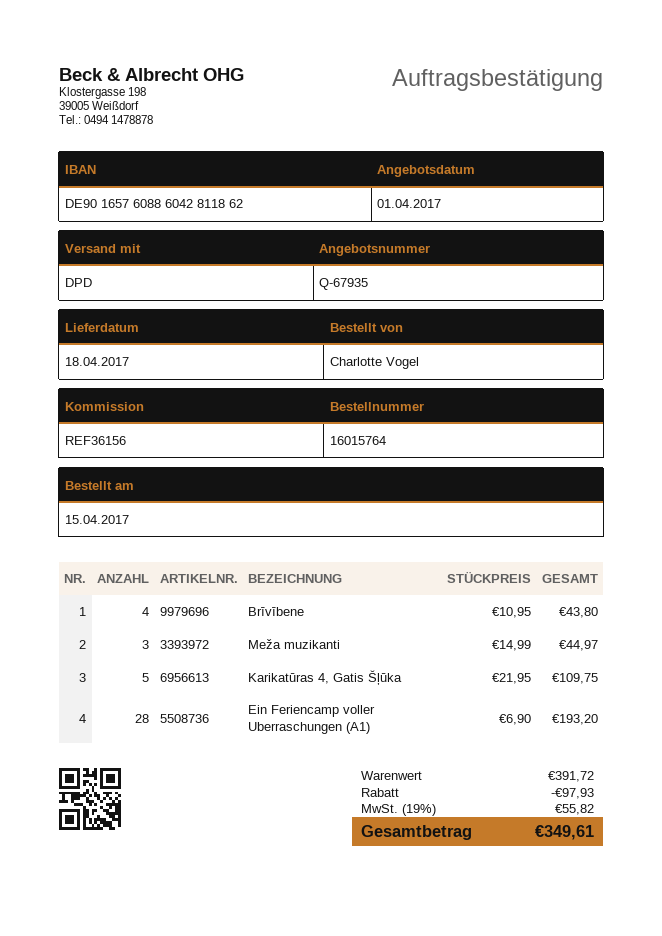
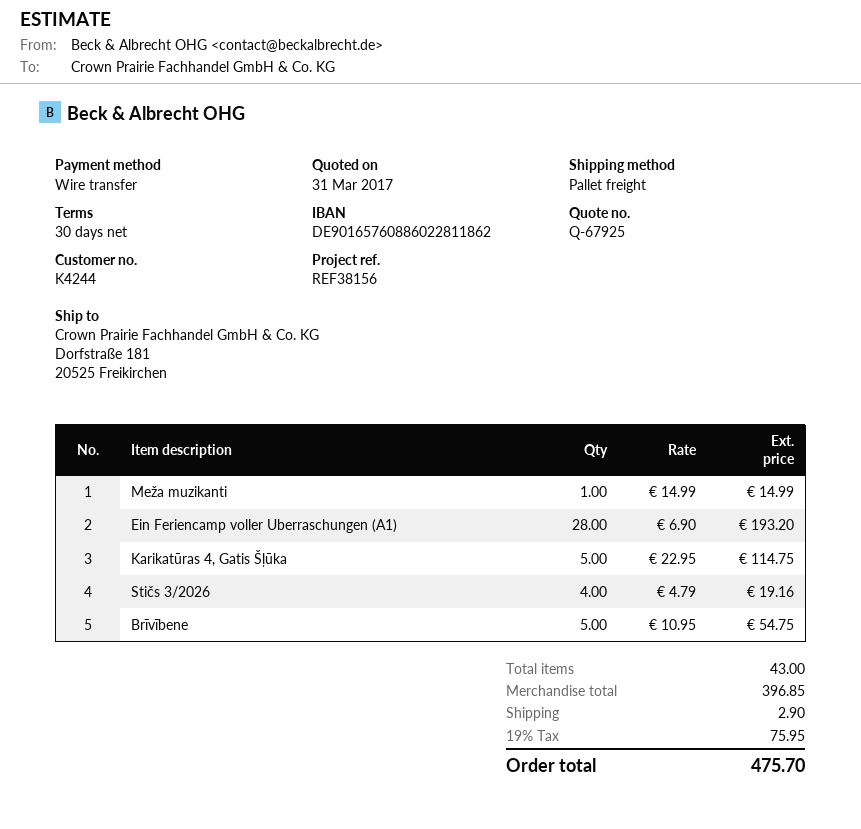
quote number: Q-67935 -> Q-67925
quote date: 2017-04-01 -> 2017-03-31
reference: REF36156 -> REF38156
bank account: DE90165760886042811862 -> DE90165760886022811862
shipping method: DPD -> pallet freight
Brīvībene: 4 x 10.95 = 43.80 -> 5 x 10.95 = 54.75
Meža muzikanti: 3 x 14.99 = 44.97 -> 1 x 14.99 = 14.99
Karikatūras 4, Gatis Šļūka: 5 x 21.95 = 109.75 -> 5 x 22.95 = 114.75
Stičs 3/2026: none -> 4 x 4.79 = 19.16
subtotal: 391.72 -> 396.85
discount: 97.93 -> none
shipping: none -> 2.90
tax: 19% = 55.82 -> 19% = 75.95
total: 349.61 -> 475.70

